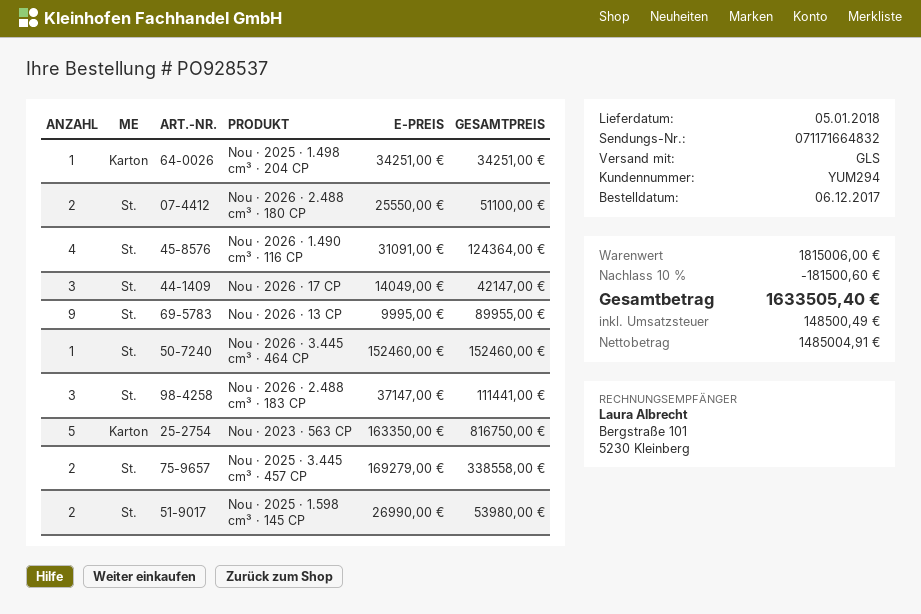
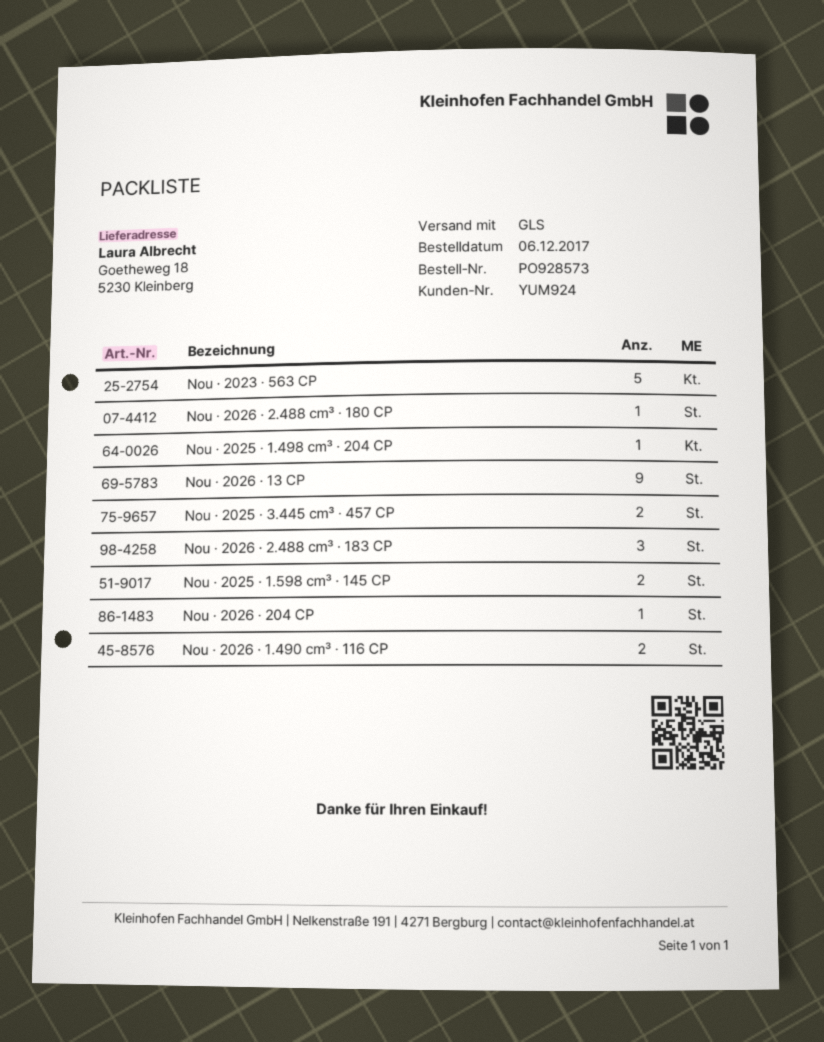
order number: PO928537 -> PO928573
customer number: YUM294 -> YUM924
Nou · 2026 · 2.488 cm³ · 180 CP: 2 -> 1
Nou · 2026 · 1.490 cm³ · 116 CP: 4 -> 2
Nou · 2026 · 17 CP: 3 -> none
Nou · 2026 · 3.445 cm³ · 464 CP: 1 -> none
Nou · 2026 · 204 CP: none -> 1

